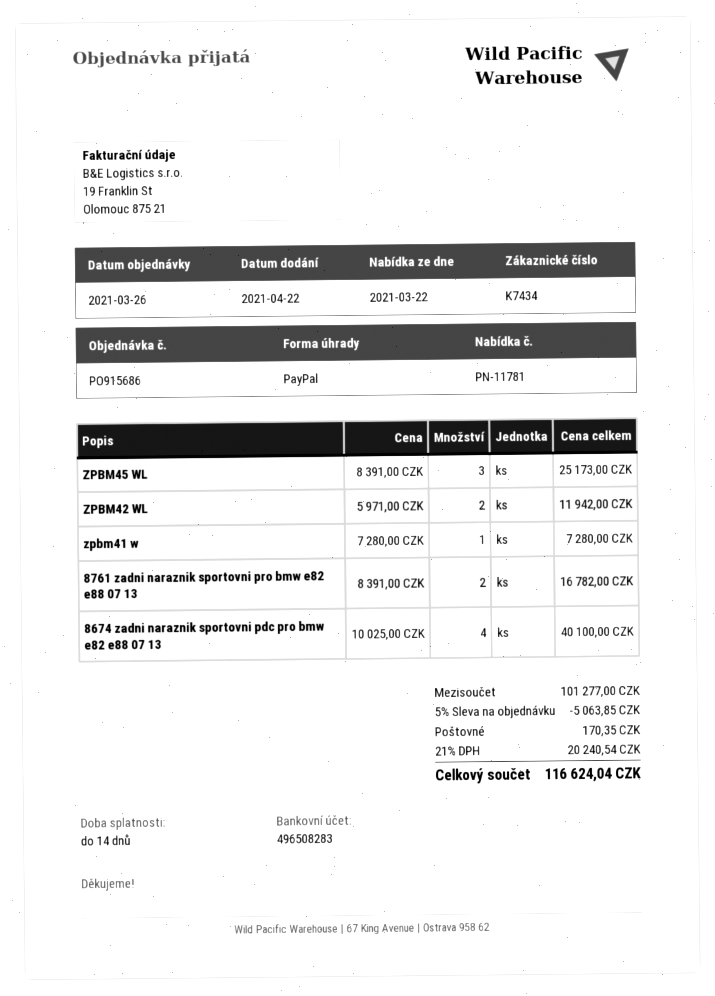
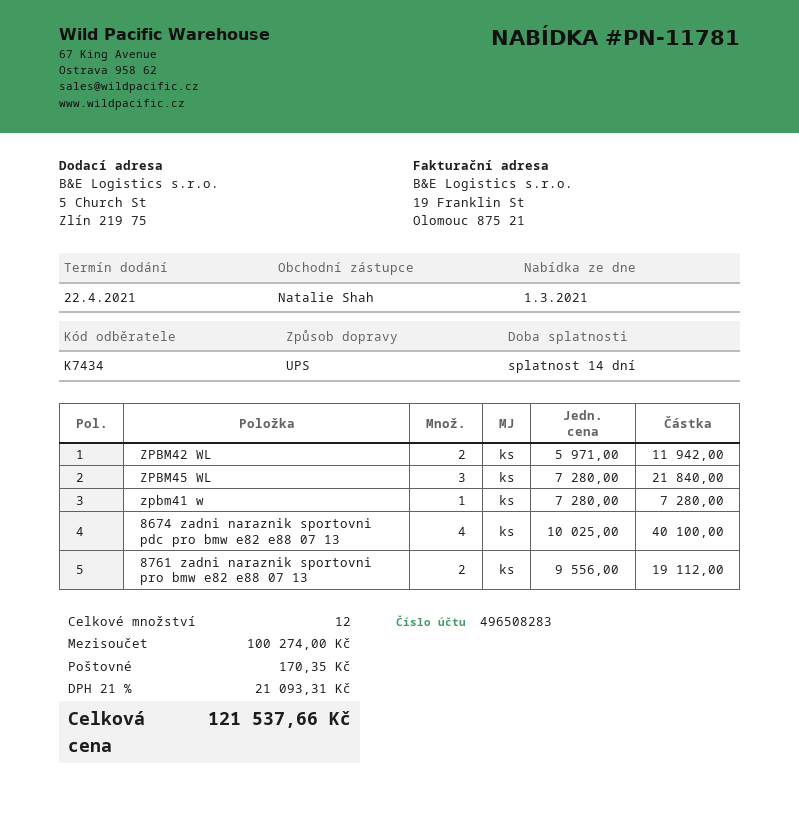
quote date: 2021-03-22 -> 2021-03-01
ZPBM45 WL: 3 x 8391.00 = 25173.00 -> 3 x 7280.00 = 21840.00
8761 zadni naraznik sportovni pro bmw e82 e88 07 13: 2 x 8391.00 = 16782.00 -> 2 x 9556.00 = 19112.00
subtotal: 101277.00 -> 100274.00
discount: 5% = 5063.85 -> none
tax: 21% = 20240.54 -> 21% = 21093.31
total: 116624.04 -> 121537.66

